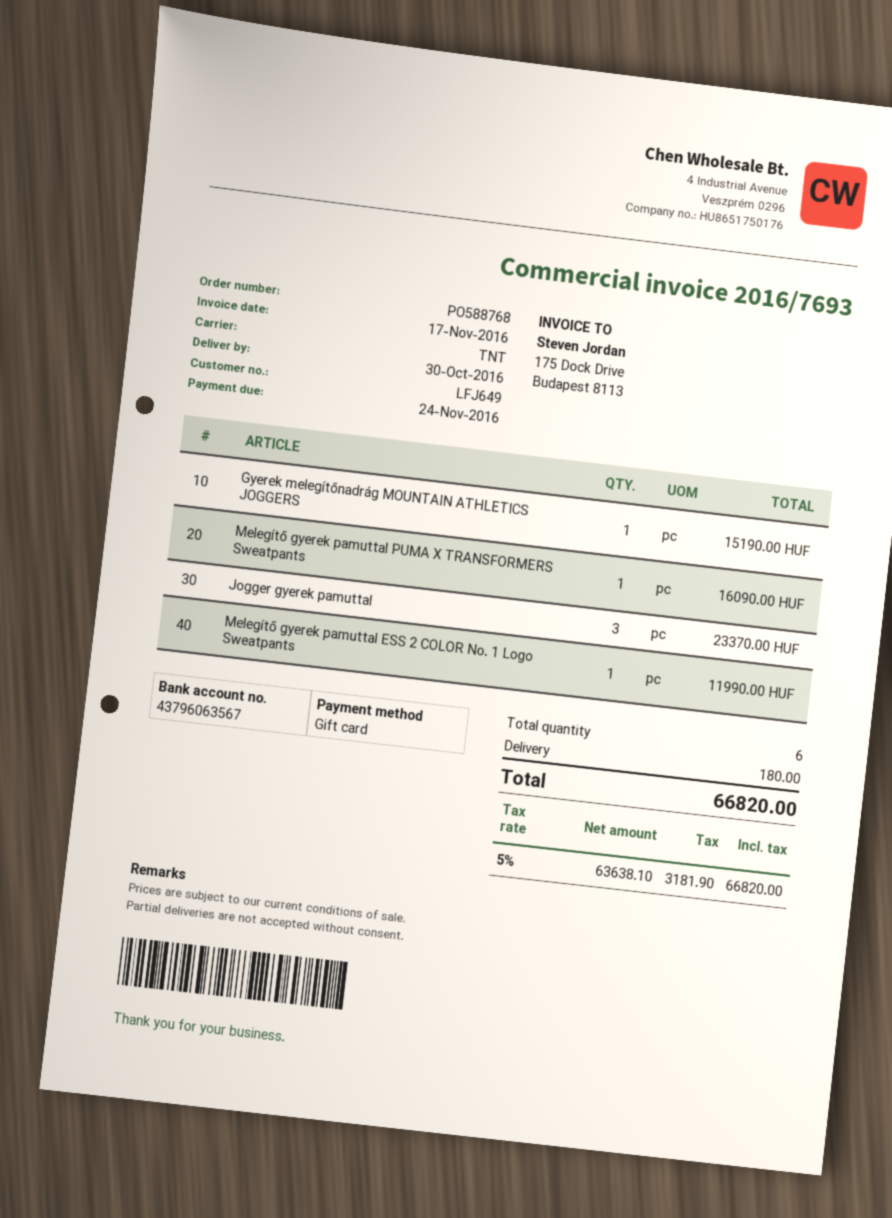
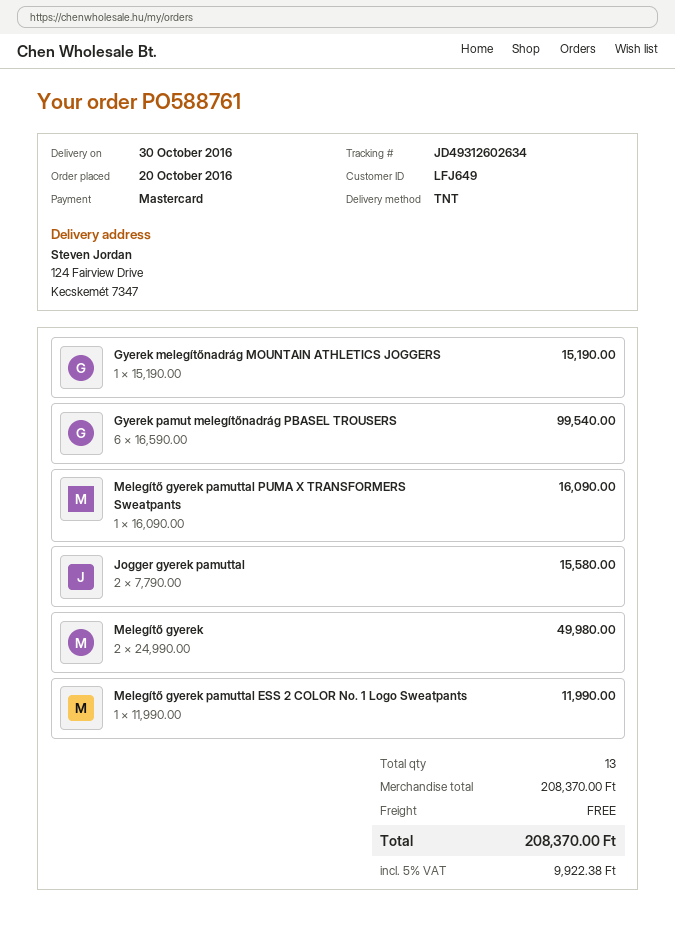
order number: PO588768 -> PO588761
payment method: gift card -> Mastercard
Jogger gyerek pamuttal: 3 for 23370.00 -> 2 for 15580.00
Gyerek pamut melegítőnadrág PBASEL TROUSERS: none -> 6 for 99540.00
Melegítő gyerek: none -> 2 for 49980.00
total quantity: 6 -> 13
shipping: 180.00 -> 0.00
tax: 5% = 3181.90 -> 5% = 9922.38
total: 66820.00 -> 208370.00

